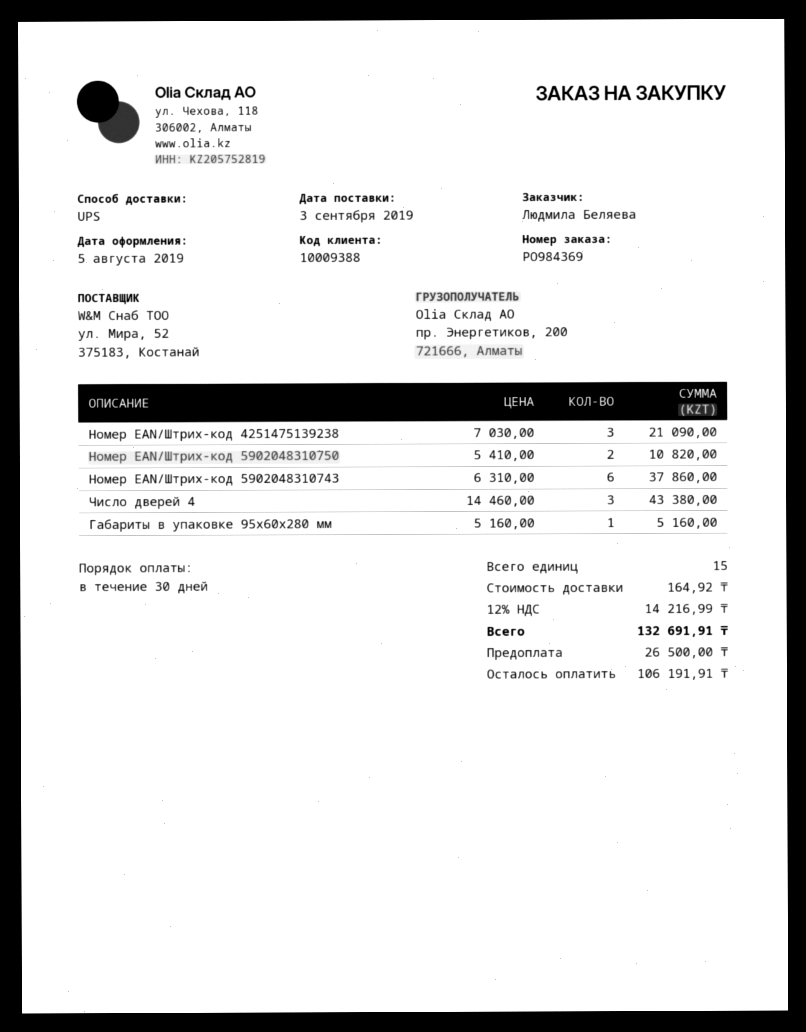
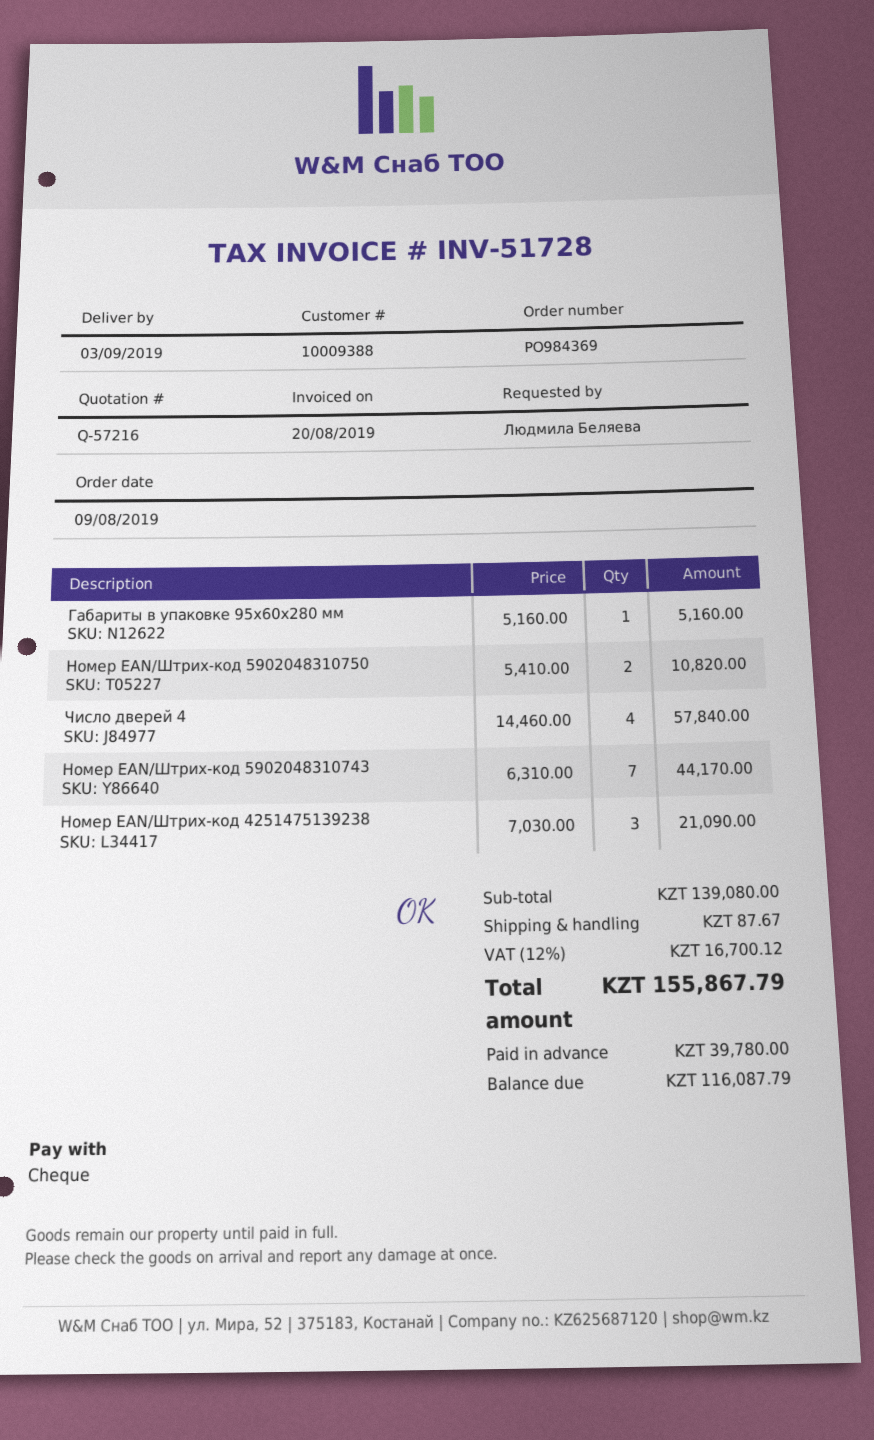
order date: 2019-08-05 -> 2019-08-09
Номер EAN/Штрих-код 5902048310743: 6 x 6310.00 = 37860.00 -> 7 x 6310.00 = 44170.00
Число дверей 4: 3 x 14460.00 = 43380.00 -> 4 x 14460.00 = 57840.00
shipping: 164.92 -> 87.67
tax: 12% = 14216.99 -> 12% = 16700.12
total: 132691.91 -> 155867.79
deposit: 26500.00 -> 39780.00
balance: 106191.91 -> 116087.79

